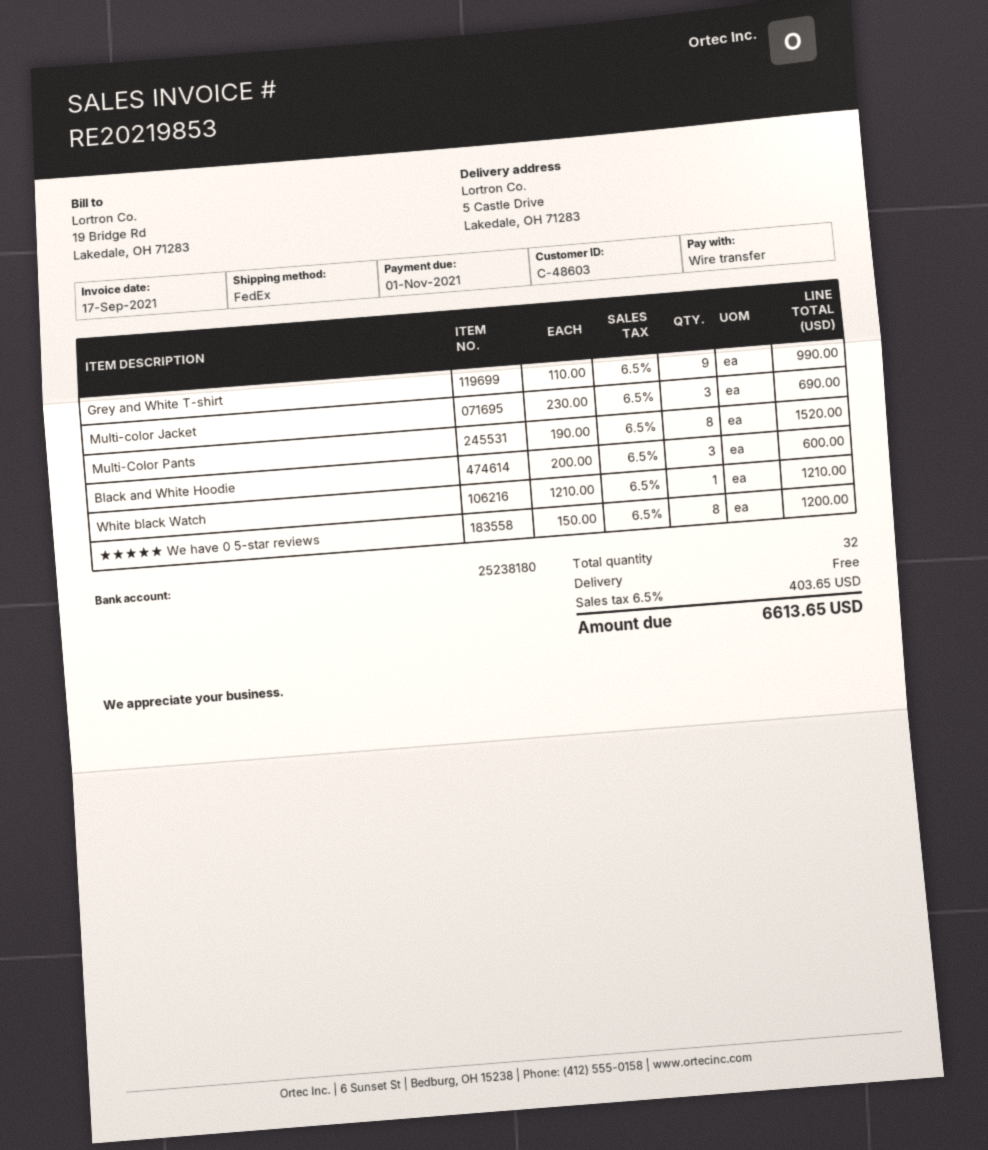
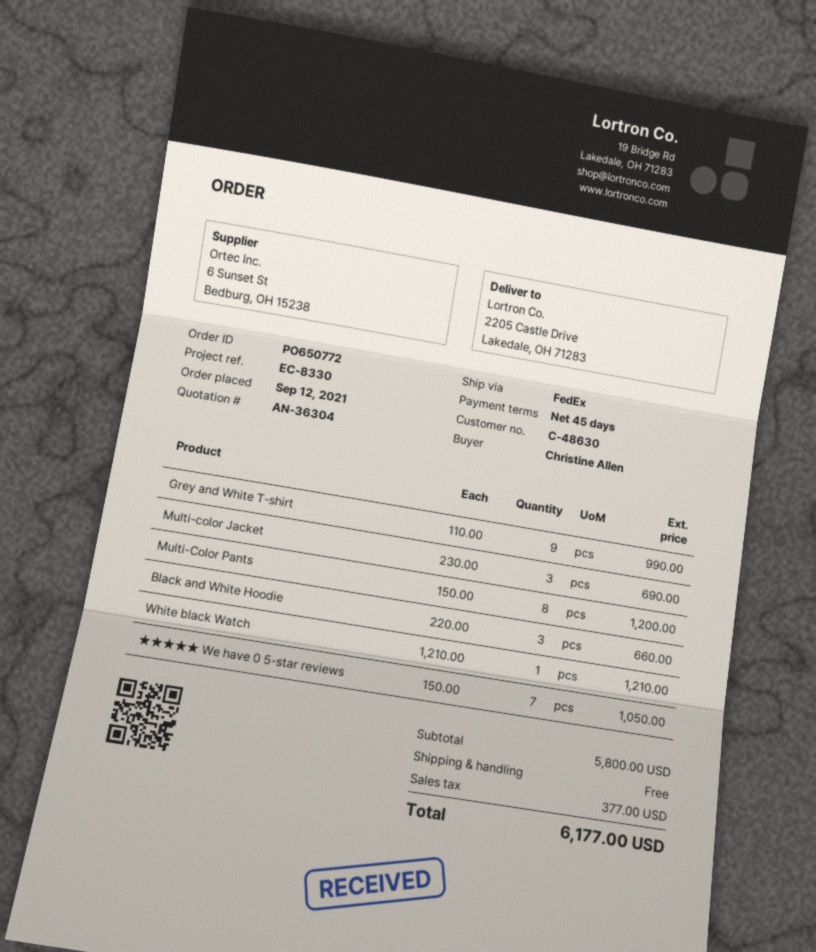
customer number: C-48603 -> C-48630
ship to: 5 Castle Drive, Lakedale, OH 71283 -> 2205 Castle Drive, Lakedale, OH 71283
Multi-Color Pants: 8 x 190.00 = 1520.00 -> 8 x 150.00 = 1200.00
Black and White Hoodie: 3 x 200.00 = 600.00 -> 3 x 220.00 = 660.00
★★★★★ We have 0 5-star reviews: 8 x 150.00 = 1200.00 -> 7 x 150.00 = 1050.00
tax: 403.65 -> 377.00
total: 6613.65 -> 6177.00

